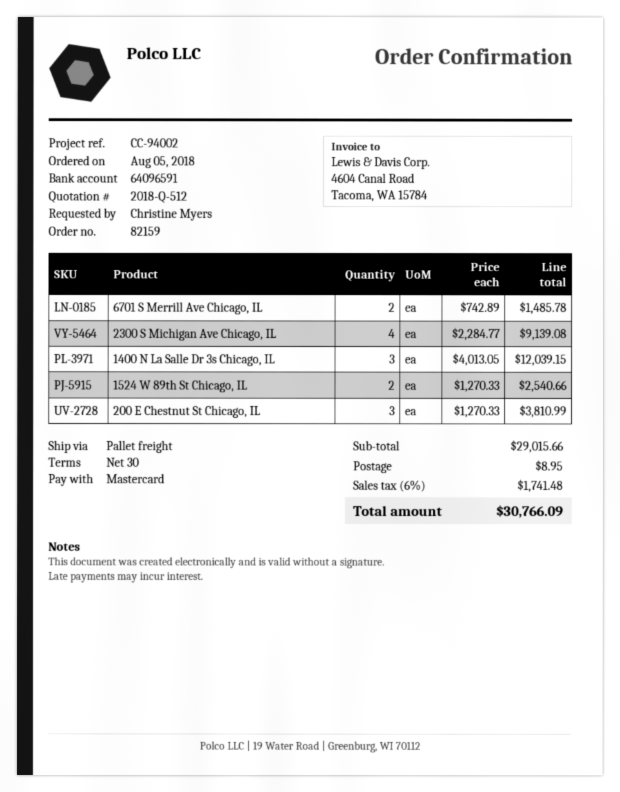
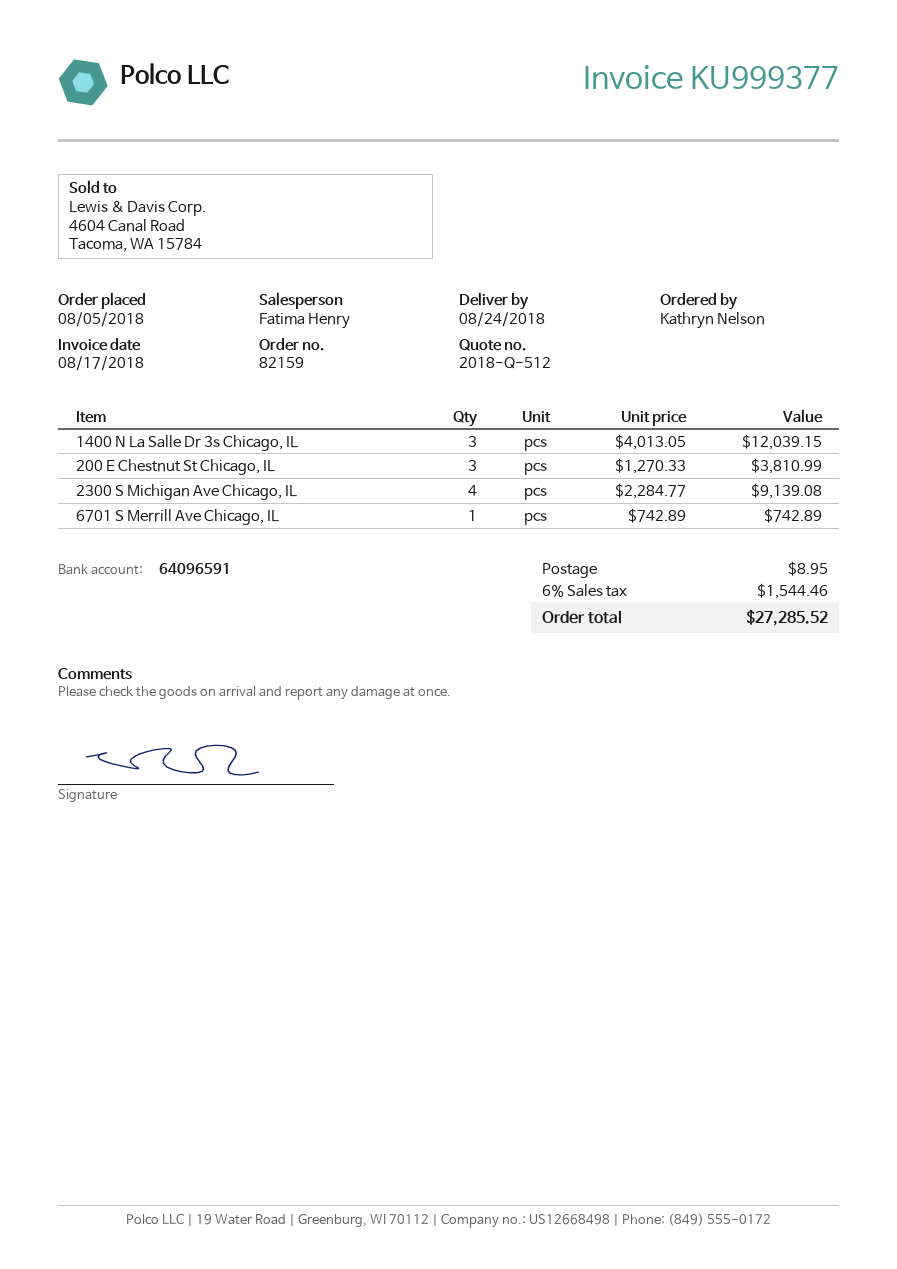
ordered by: Christine Myers -> Kathryn Nelson
6701 S Merrill Ave Chicago, IL: 2 x 742.89 = 1485.78 -> 1 x 742.89 = 742.89
1524 W 89th St Chicago, IL: 2 x 1270.33 = 2540.66 -> none
tax: 6% = 1741.48 -> 6% = 1544.46
total: 30766.09 -> 27285.52

